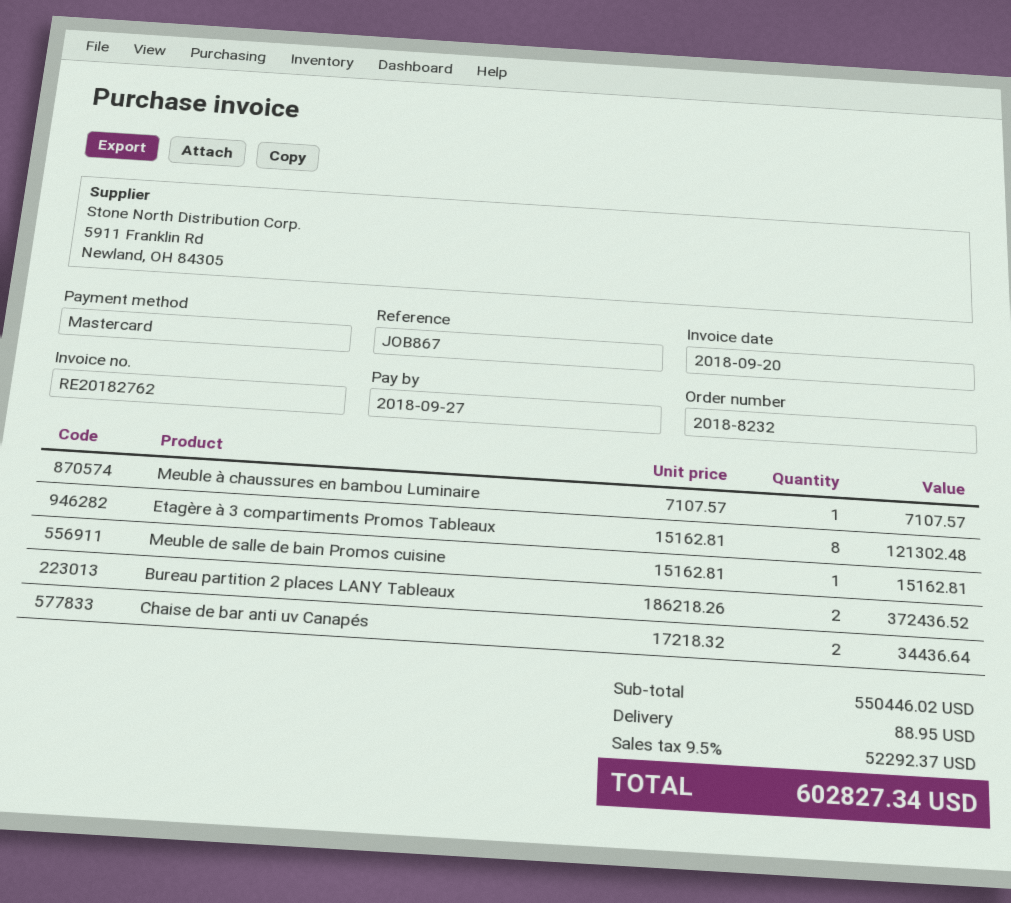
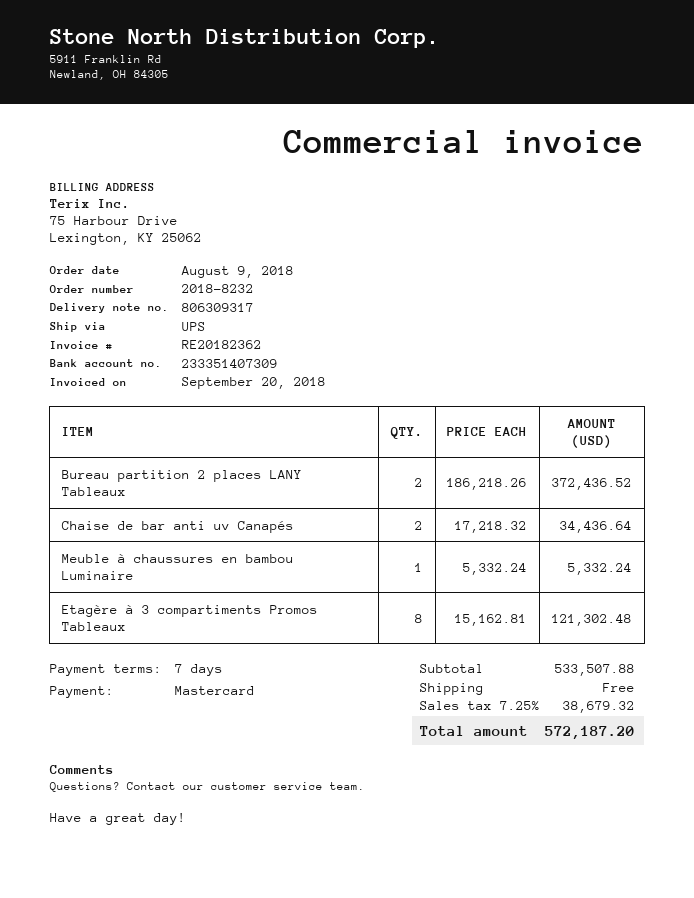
invoice number: RE20182762 -> RE20182362
Meuble à chaussures en bambou Luminaire: 1 x 7107.57 = 7107.57 -> 1 x 5332.24 = 5332.24
Meuble de salle de bain Promos cuisine: 1 x 15162.81 = 15162.81 -> none
subtotal: 550446.02 -> 533507.88
shipping: 88.95 -> 0.00
tax: 9.5% = 52292.37 -> 7.25% = 38679.32
total: 602827.34 -> 572187.20

